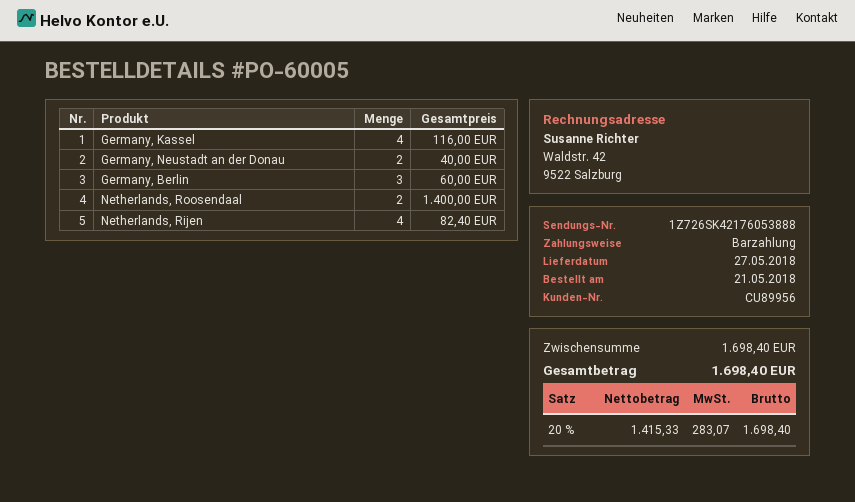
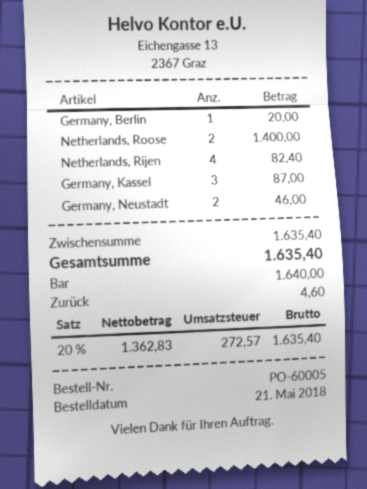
Germany, Kassel: 4 for 116.00 -> 3 for 87.00
Germany, Neustadt an der Donau: 2 for 40.00 -> 2 for 46.00
Germany, Berlin: 3 for 60.00 -> 1 for 20.00
subtotal: 1698.40 -> 1635.40
net: 1415.33 -> 1362.83
tax: 20% = 283.07 -> 20% = 272.57
total: 1698.40 -> 1635.40

